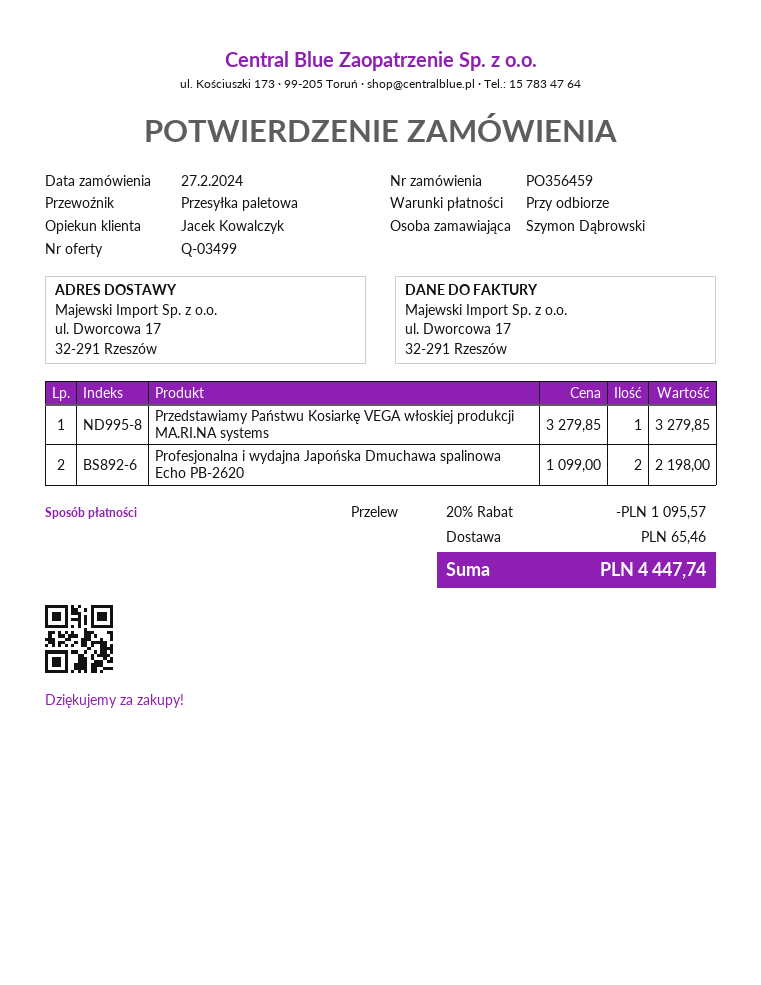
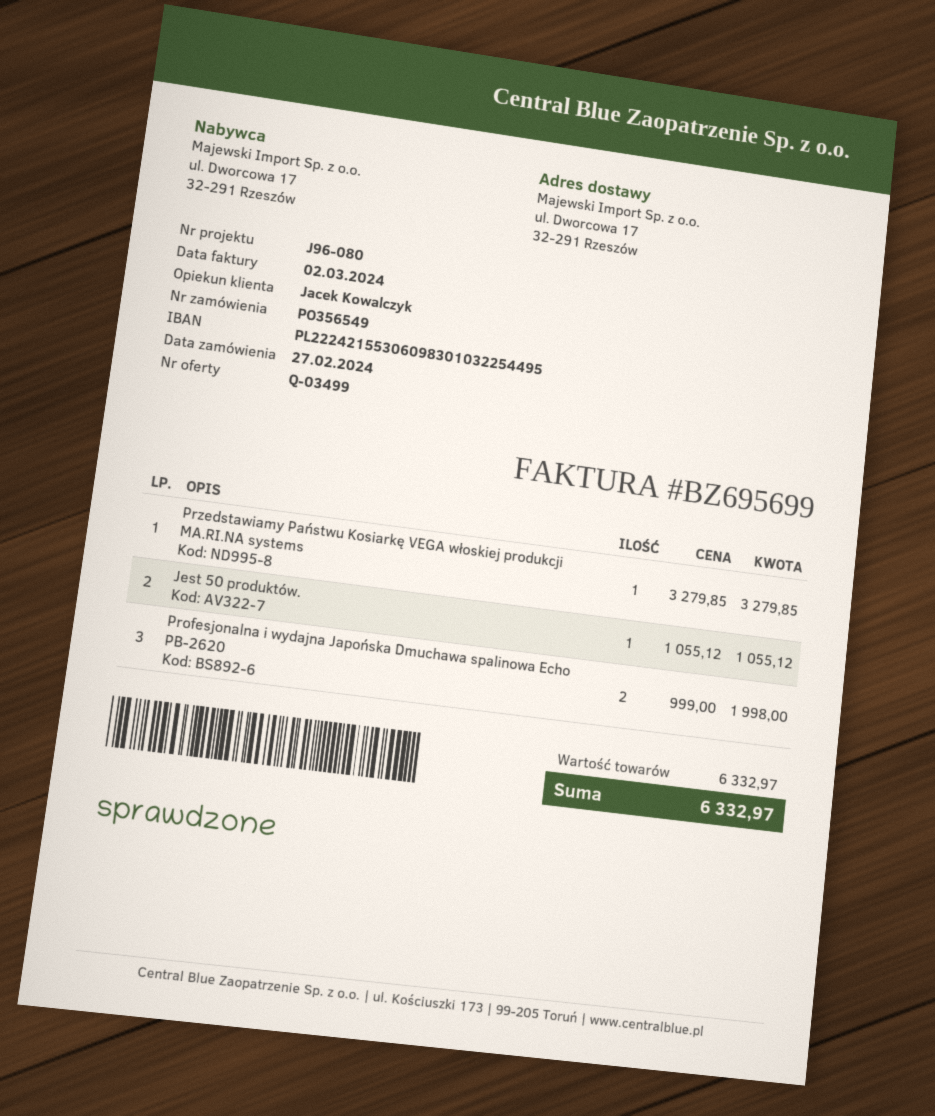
order number: PO356459 -> PO356549
Profesjonalna i wydajna Japońska Dmuchawa spalinowa Echo PB-2620: 2 x 1099.00 = 2198.00 -> 2 x 999.00 = 1998.00
Jest 50 produktów.: none -> 1 x 1055.12 = 1055.12
discount: 20% = 1095.57 -> none
shipping: 65.46 -> none
total: 4447.74 -> 6332.97

